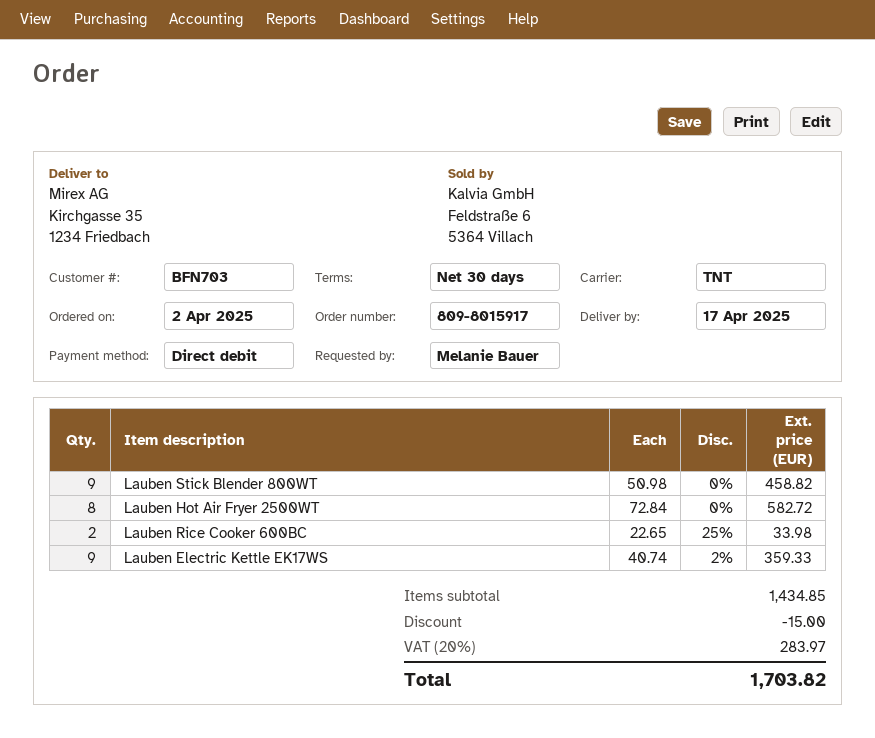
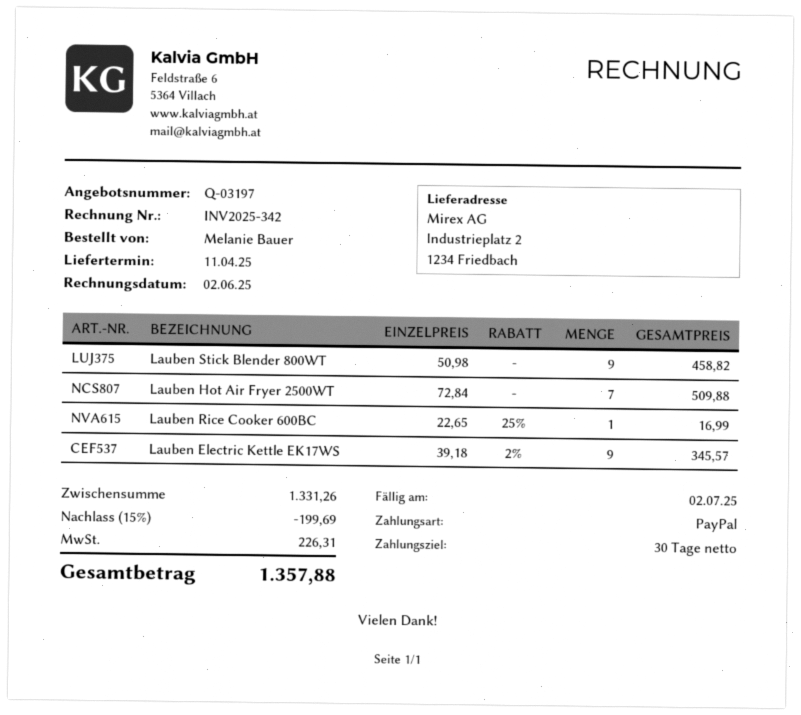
delivery date: 2025-04-17 -> 2025-04-11
payment method: direct debit -> PayPal
ship to: Kirchgasse 35, 1234 Friedbach -> Industrieplatz 2, 1234 Friedbach
Lauben Hot Air Fryer 2500WT: 8 x 72.84 = 582.72 -> 7 x 72.84 = 509.88
Lauben Rice Cooker 600BC: 2 x 22.65 - 25% = 33.98 -> 1 x 22.65 - 25% = 16.99
Lauben Electric Kettle EK17WS: 9 x 40.74 - 2% = 359.33 -> 9 x 39.18 - 2% = 345.57
subtotal: 1434.85 -> 1331.26
discount: 15.00 -> 199.69
tax: 283.97 -> 226.31
total: 1703.82 -> 1357.88

